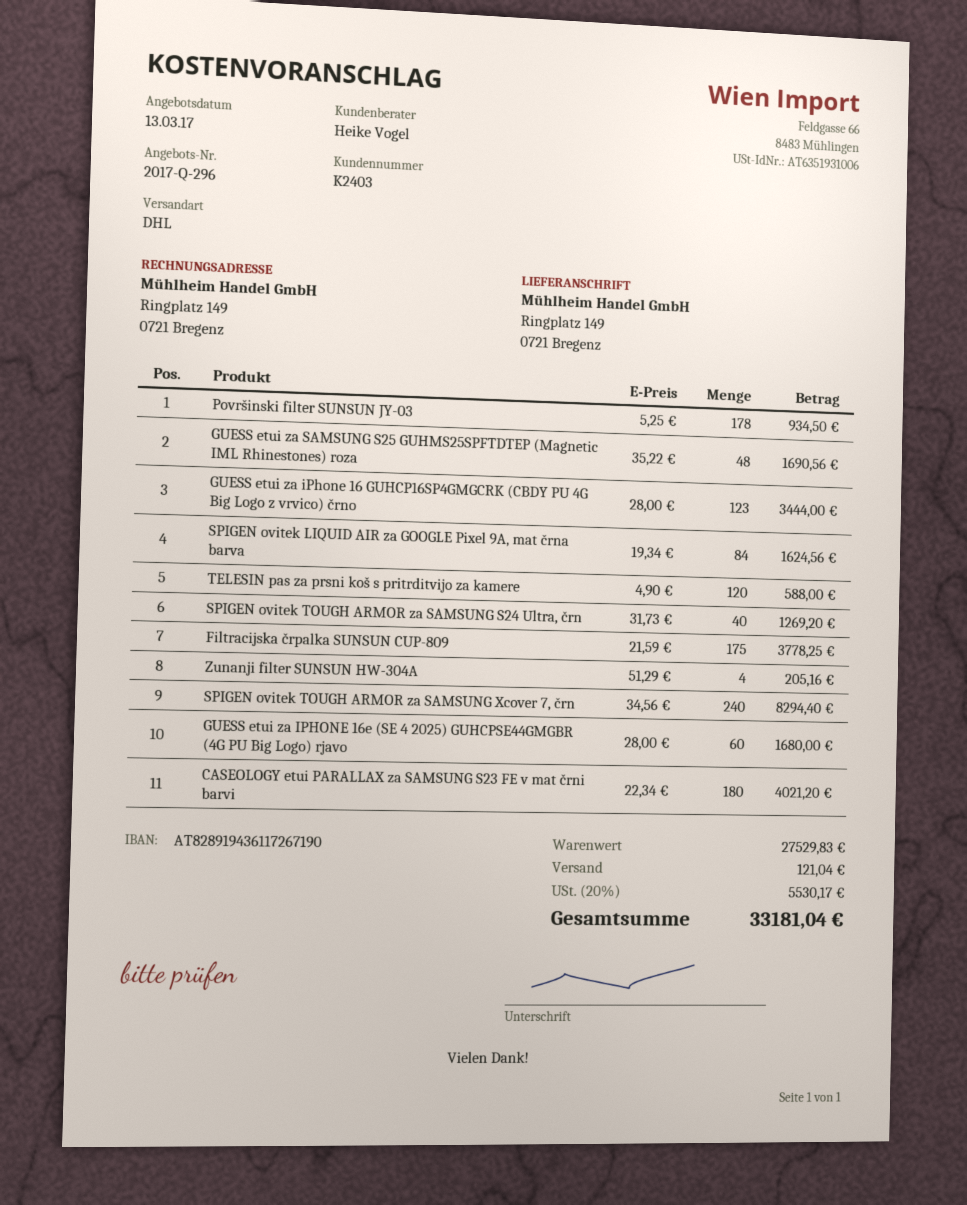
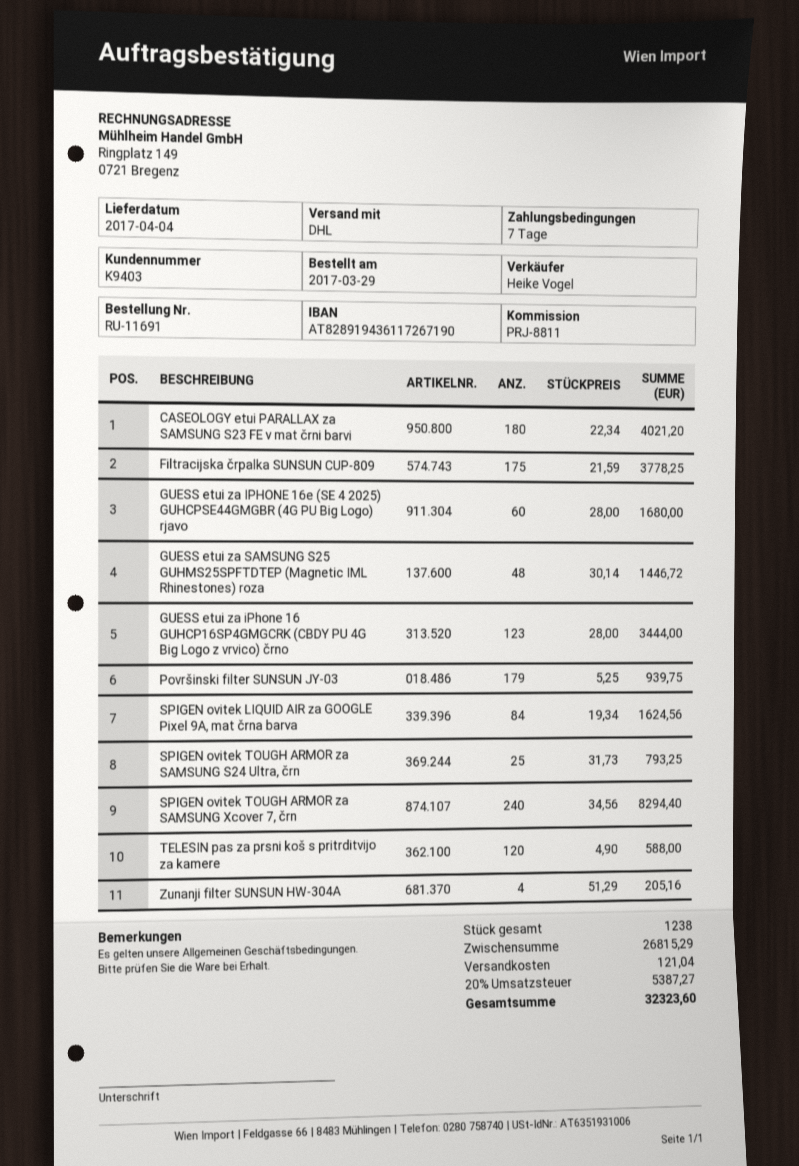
customer number: K2403 -> K9403
Površinski filter SUNSUN JY-03: 178 x 5.25 = 934.50 -> 179 x 5.25 = 939.75
GUESS etui za SAMSUNG S25 GUHMS25SPFTDTEP (Magnetic IML Rhinestones) roza: 48 x 35.22 = 1690.56 -> 48 x 30.14 = 1446.72
SPIGEN ovitek TOUGH ARMOR za SAMSUNG S24 Ultra, črn: 40 x 31.73 = 1269.20 -> 25 x 31.73 = 793.25
subtotal: 27529.83 -> 26815.29
tax: 20% = 5530.17 -> 20% = 5387.27
total: 33181.04 -> 32323.60

